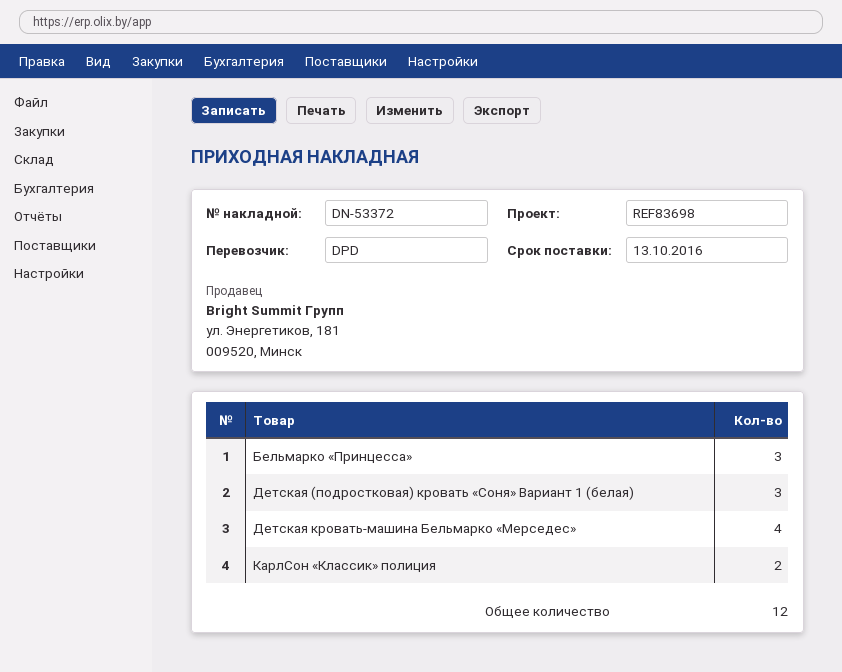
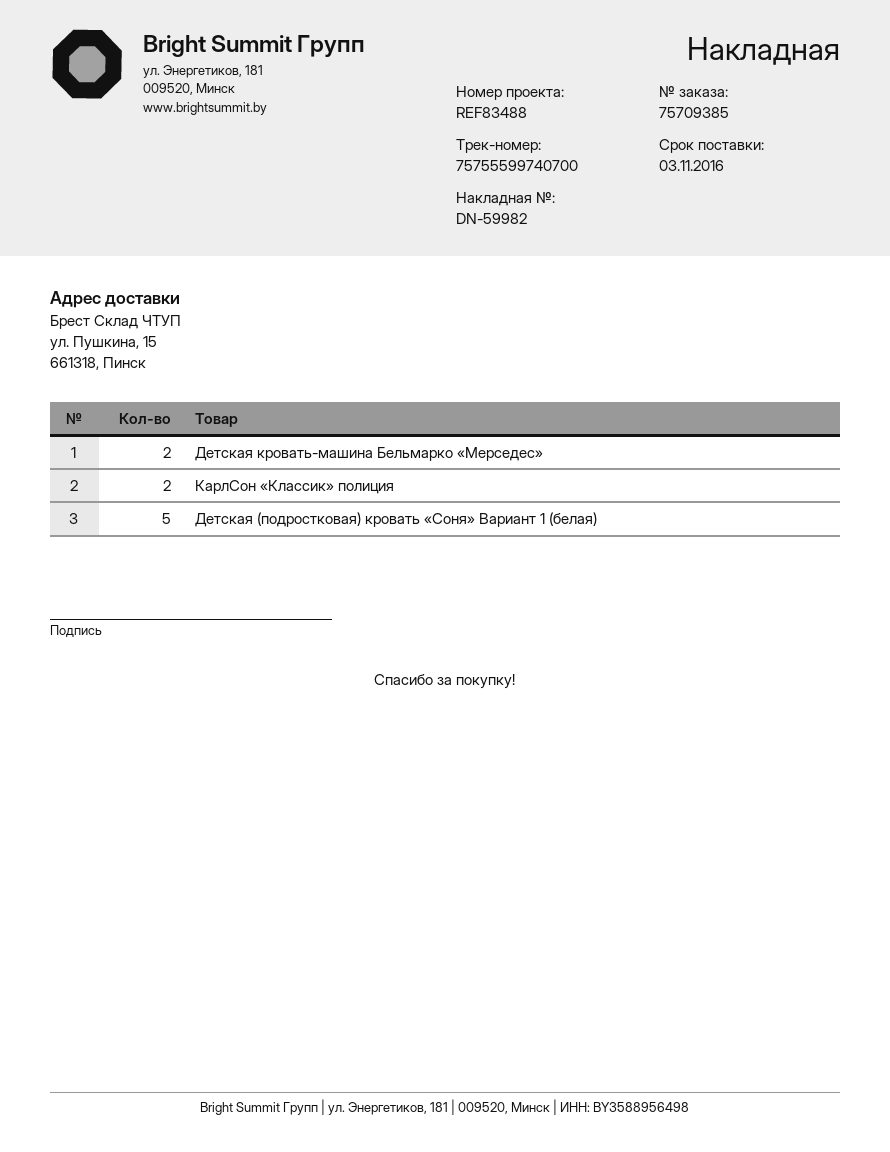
delivery note number: DN-53372 -> DN-59982
delivery date: 2016-10-13 -> 2016-11-03
reference: REF83698 -> REF83488
Бельмарко «Принцесса»: 3 -> none
Детская (подростковая) кровать «Соня» Вариант 1 (белая): 3 -> 5
Детская кровать-машина Бельмарко «Мерседес»: 4 -> 2

